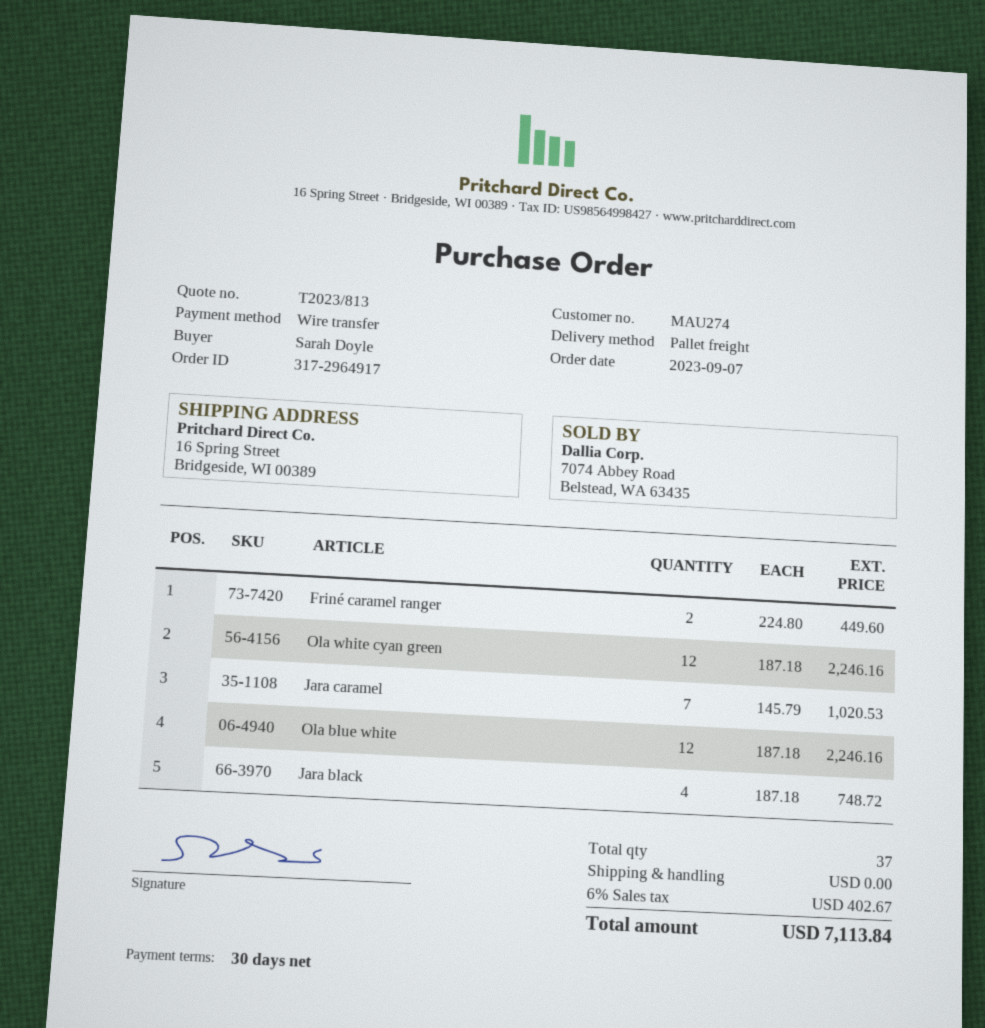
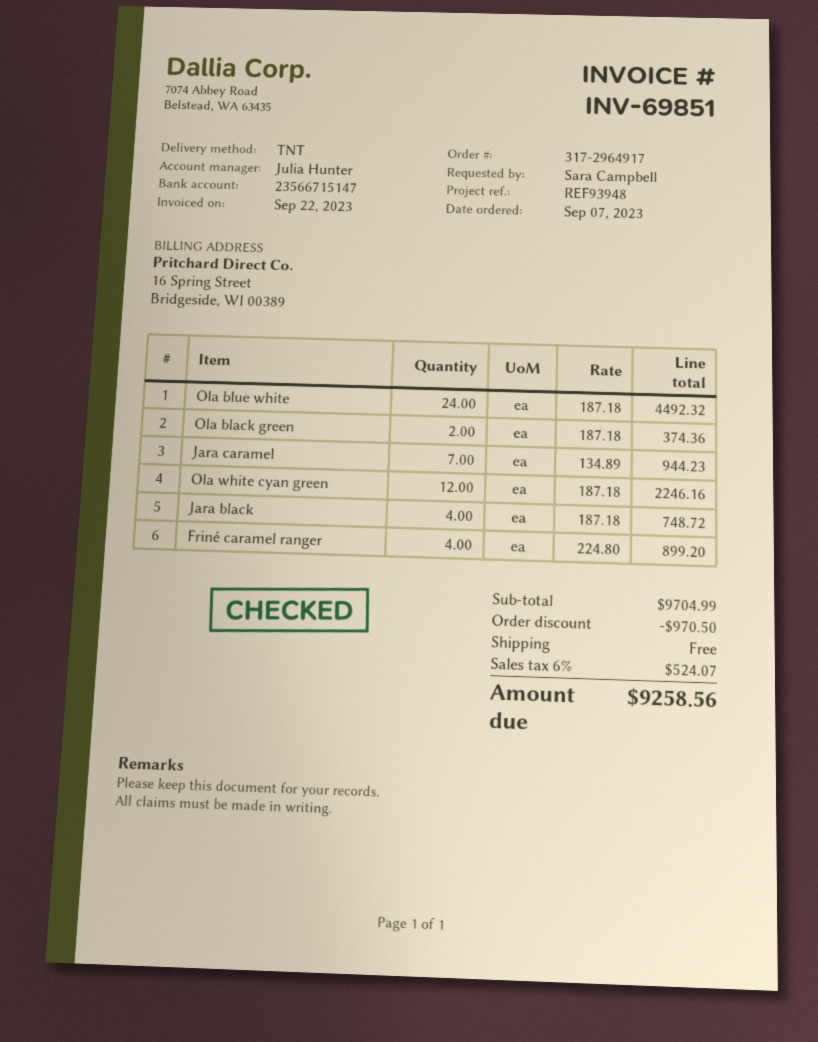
ordered by: Sarah Doyle -> Sara Campbell
shipping method: pallet freight -> TNT
Friné caramel ranger: 2 x 224.80 = 449.60 -> 4 x 224.80 = 899.20
Jara caramel: 7 x 145.79 = 1020.53 -> 7 x 134.89 = 944.23
Ola blue white: 12 x 187.18 = 2246.16 -> 24 x 187.18 = 4492.32
Ola black green: none -> 2 x 187.18 = 374.36
discount: none -> 970.50
tax: 6% = 402.67 -> 6% = 524.07
total: 7113.84 -> 9258.56

